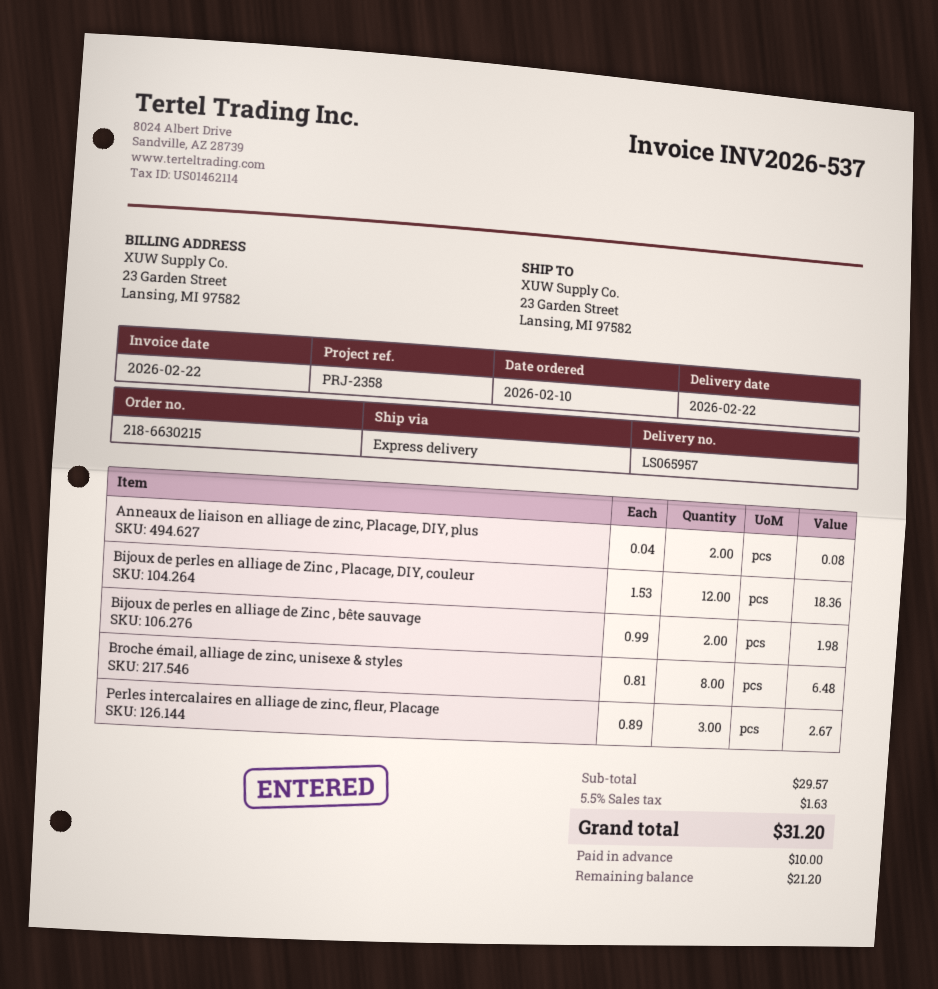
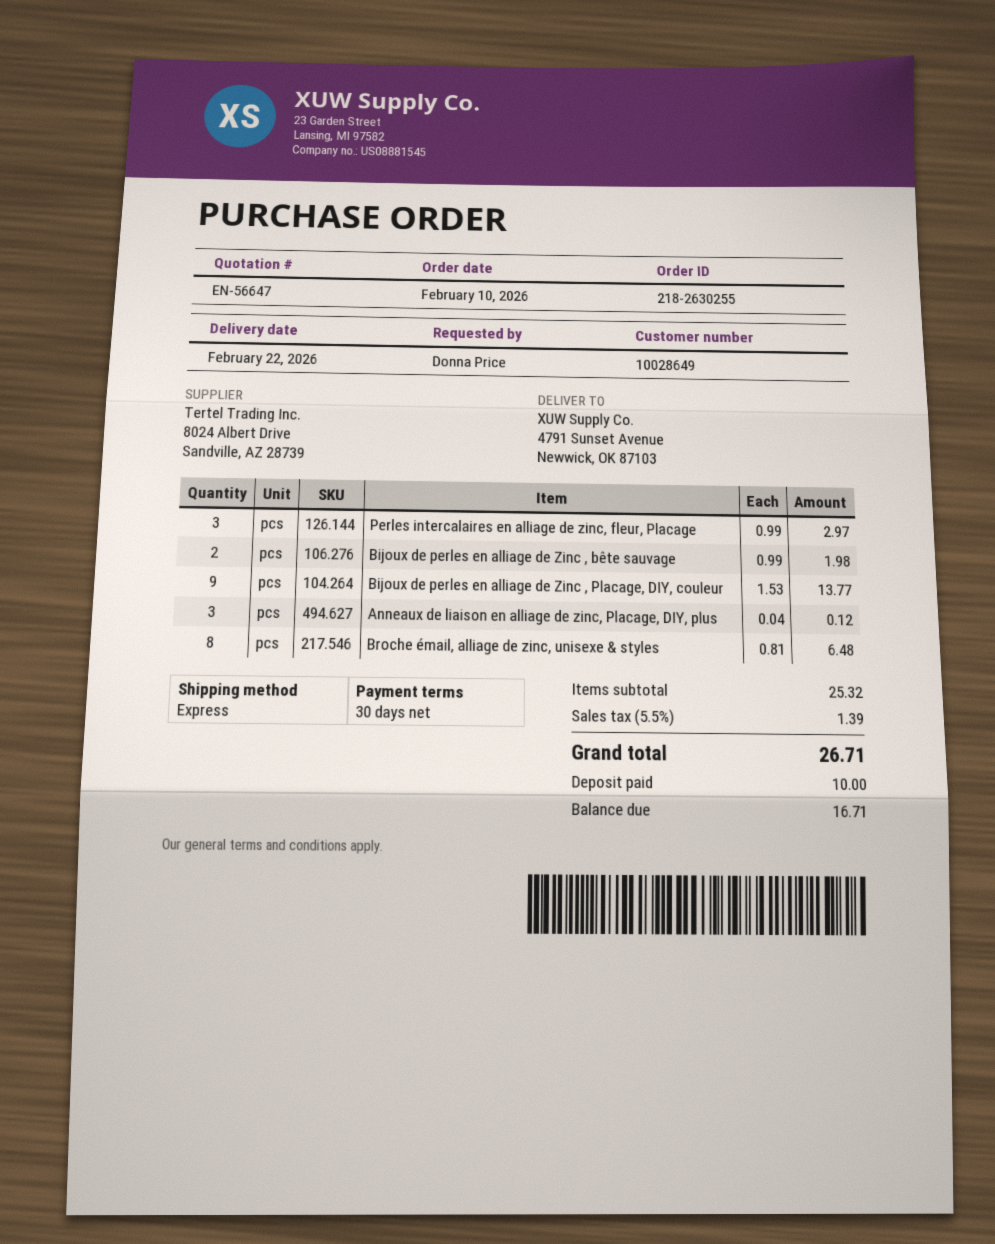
order number: 218-6630215 -> 218-2630255
ship to: 23 Garden Street, Lansing, MI 97582 -> 4791 Sunset Avenue, Newwick, OK 87103
Anneaux de liaison en alliage de zinc, Placage, DIY, plus: 2 x 0.04 = 0.08 -> 3 x 0.04 = 0.12
Bijoux de perles en alliage de Zinc , Placage, DIY, couleur: 12 x 1.53 = 18.36 -> 9 x 1.53 = 13.77
Perles intercalaires en alliage de zinc, fleur, Placage: 3 x 0.89 = 2.67 -> 3 x 0.99 = 2.97
subtotal: 29.57 -> 25.32
tax: 5.5% = 1.63 -> 5.5% = 1.39
total: 31.20 -> 26.71
balance: 21.20 -> 16.71

